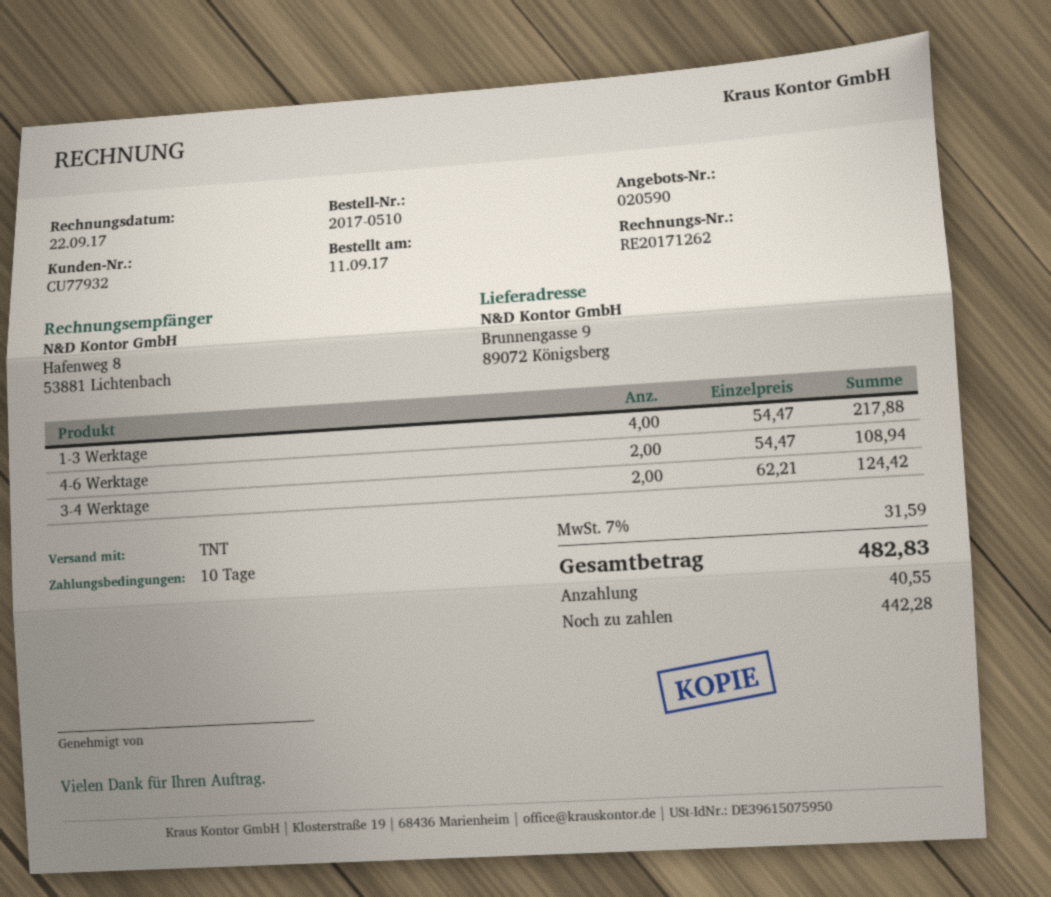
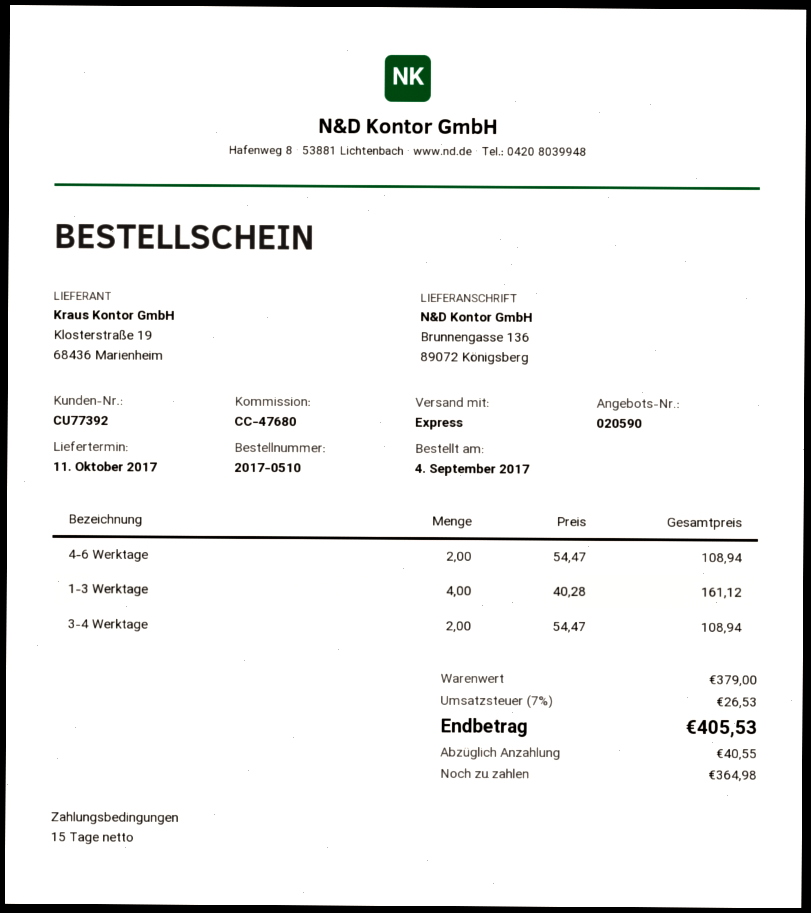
order date: 2017-09-11 -> 2017-09-04
payment terms: 10 days -> 15 days
customer number: CU77932 -> CU77392
shipping method: TNT -> express
ship to: Brunnengasse 9, 89072 Königsberg -> Brunnengasse 136, 89072 Königsberg
1-3 Werktage: 4 x 54.47 = 217.88 -> 4 x 40.28 = 161.12
3-4 Werktage: 2 x 62.21 = 124.42 -> 2 x 54.47 = 108.94
tax: 7% = 31.59 -> 7% = 26.53
total: 482.83 -> 405.53
balance: 442.28 -> 364.98

